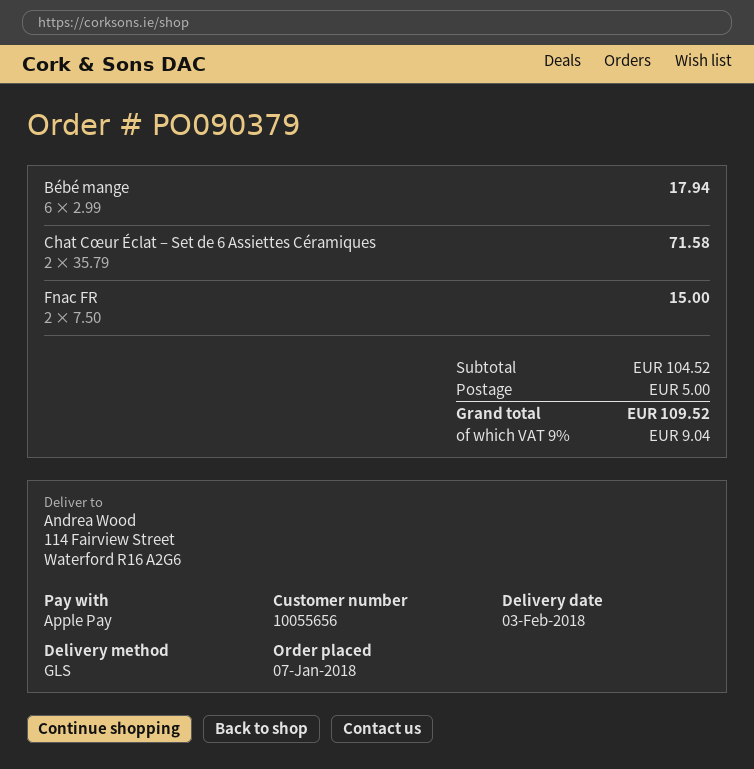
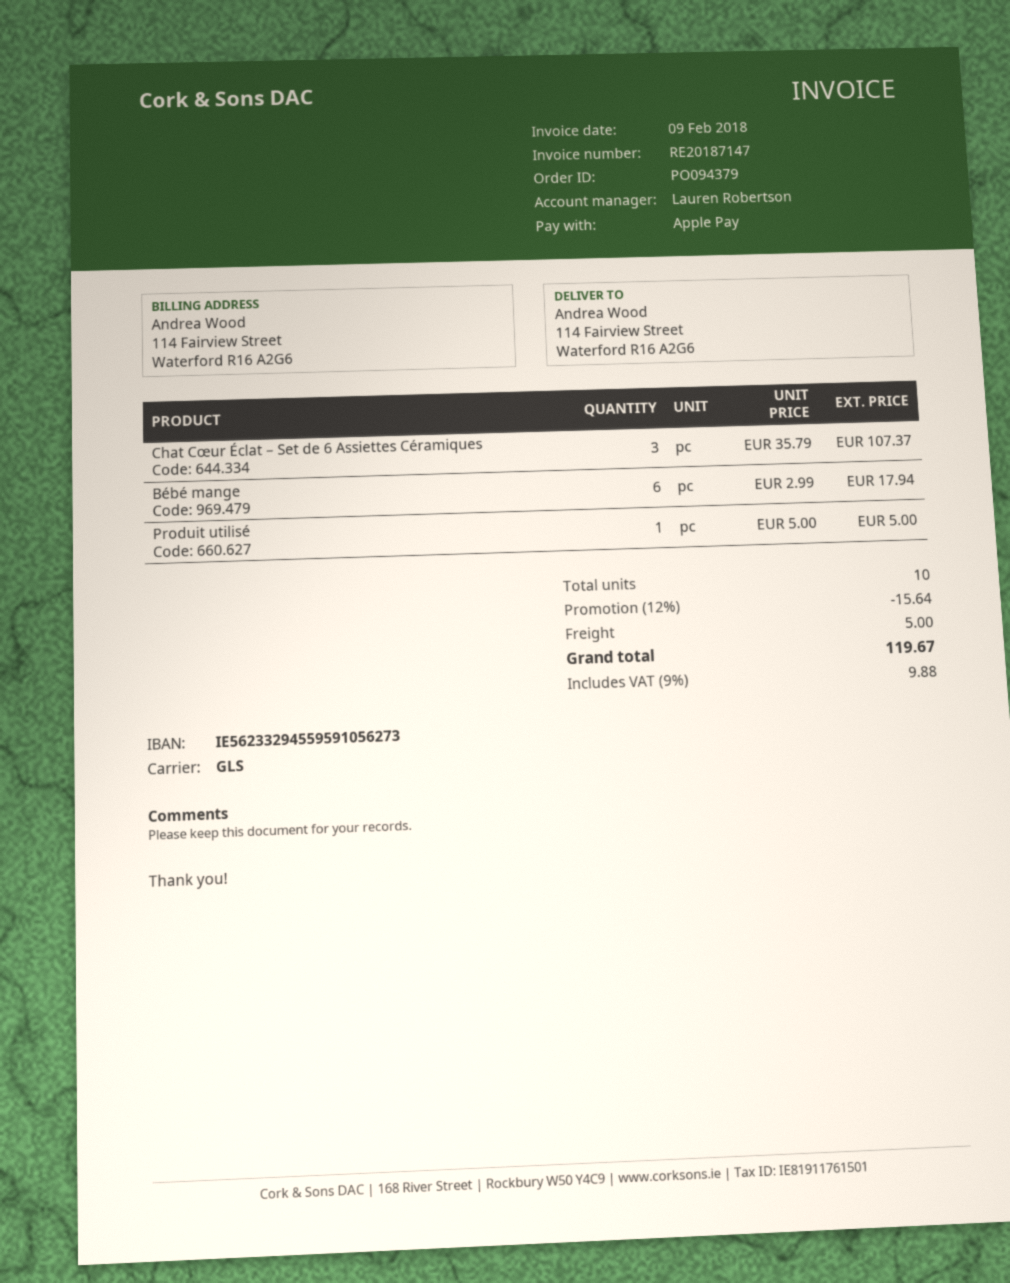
order number: PO090379 -> PO094379
Chat Cœur Éclat – Set de 6 Assiettes Céramiques: 2 x 35.79 = 71.58 -> 3 x 35.79 = 107.37
Fnac FR: 2 x 7.50 = 15.00 -> none
Produit utilisé: none -> 1 x 5.00 = 5.00
discount: none -> 12% = 15.64
tax: 9% = 9.04 -> 9% = 9.88
total: 109.52 -> 119.67

